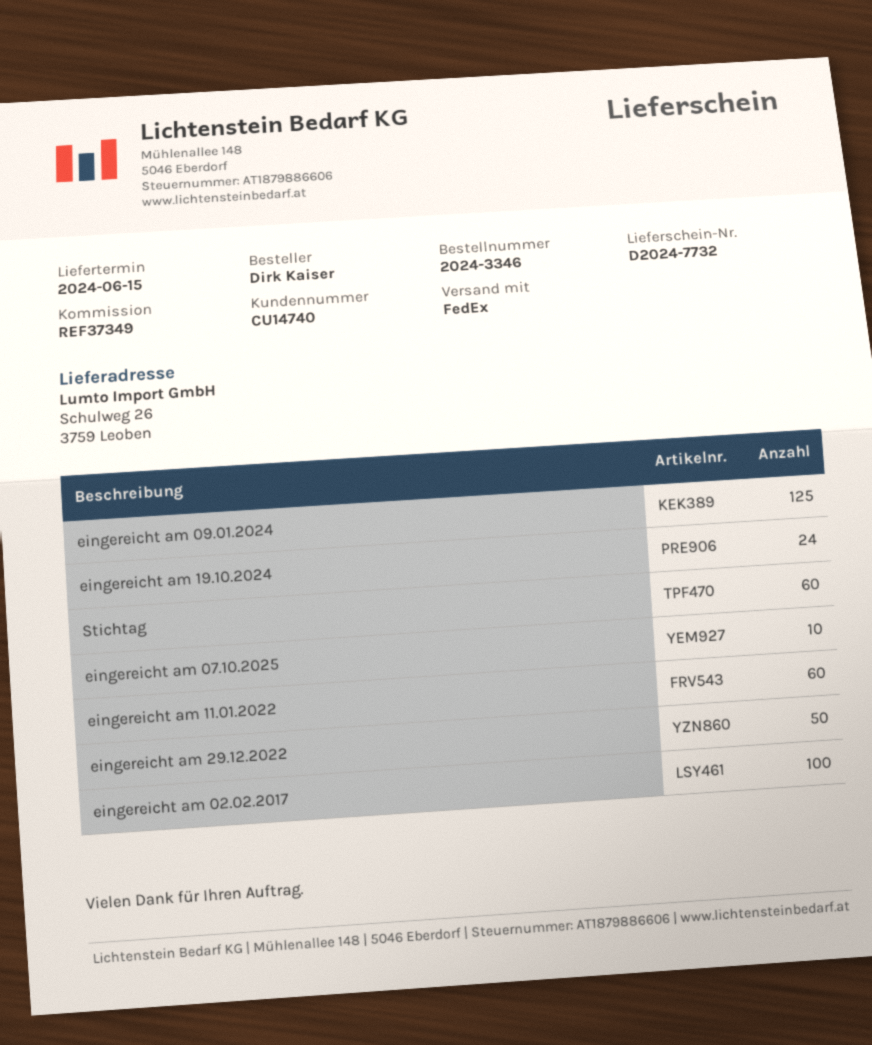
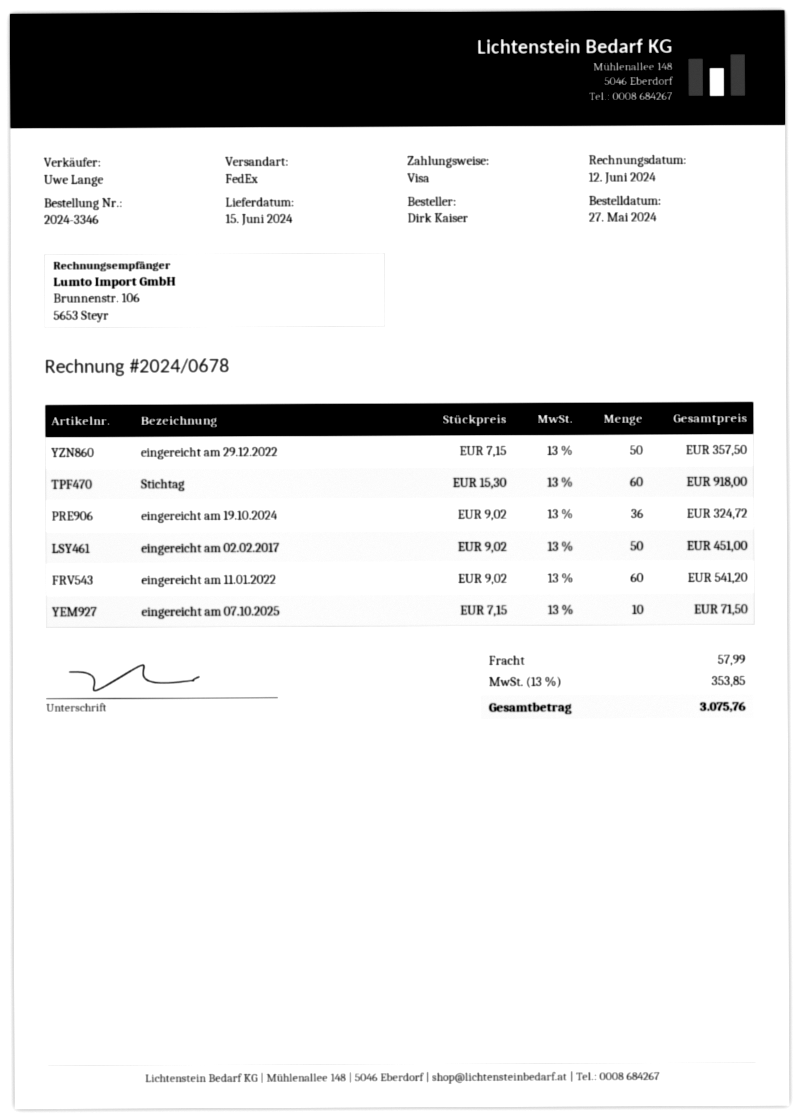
eingereicht am 09.01.2024: 125 -> none
eingereicht am 19.10.2024: 24 -> 36
eingereicht am 02.02.2017: 100 -> 50

